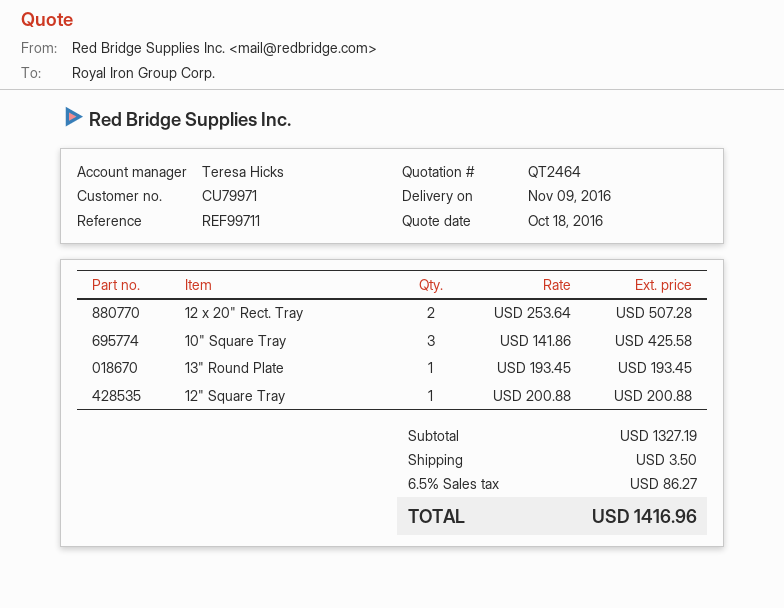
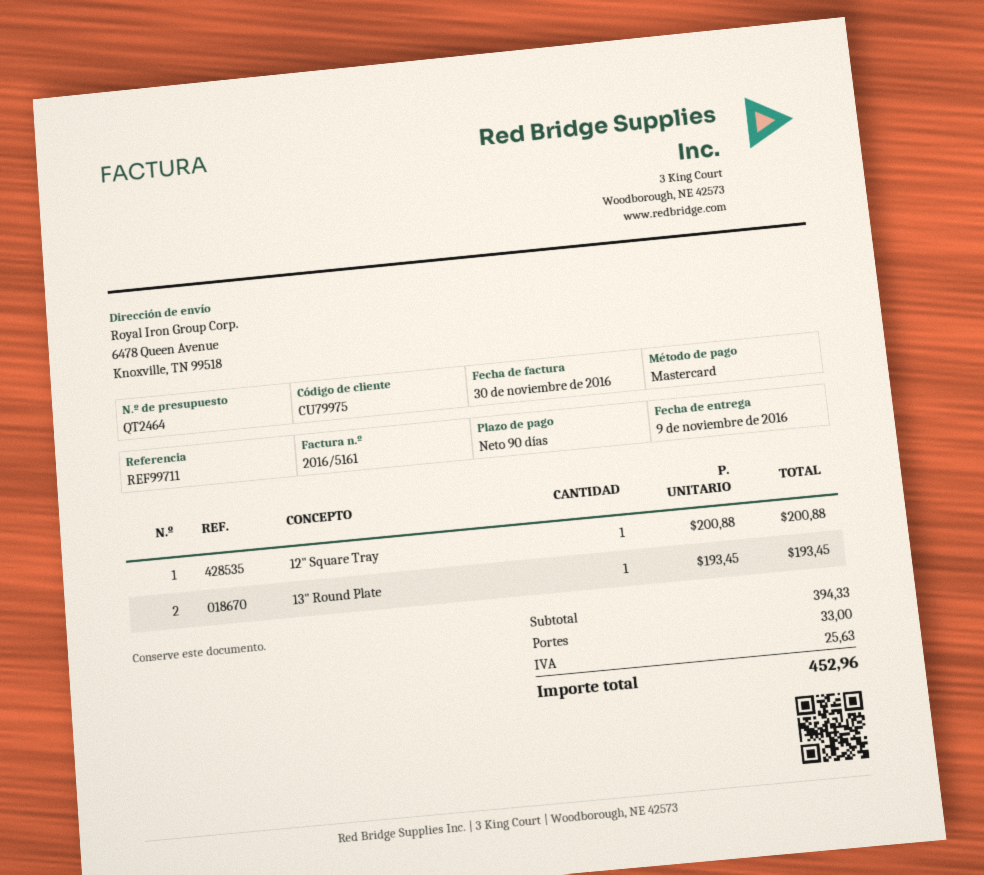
customer number: CU79971 -> CU79975
12 x 20" Rect. Tray: 2 x 253.64 = 507.28 -> none
10" Square Tray: 3 x 141.86 = 425.58 -> none
subtotal: 1327.19 -> 394.33
shipping: 3.50 -> 33.00
tax: 86.27 -> 25.63
total: 1416.96 -> 452.96

